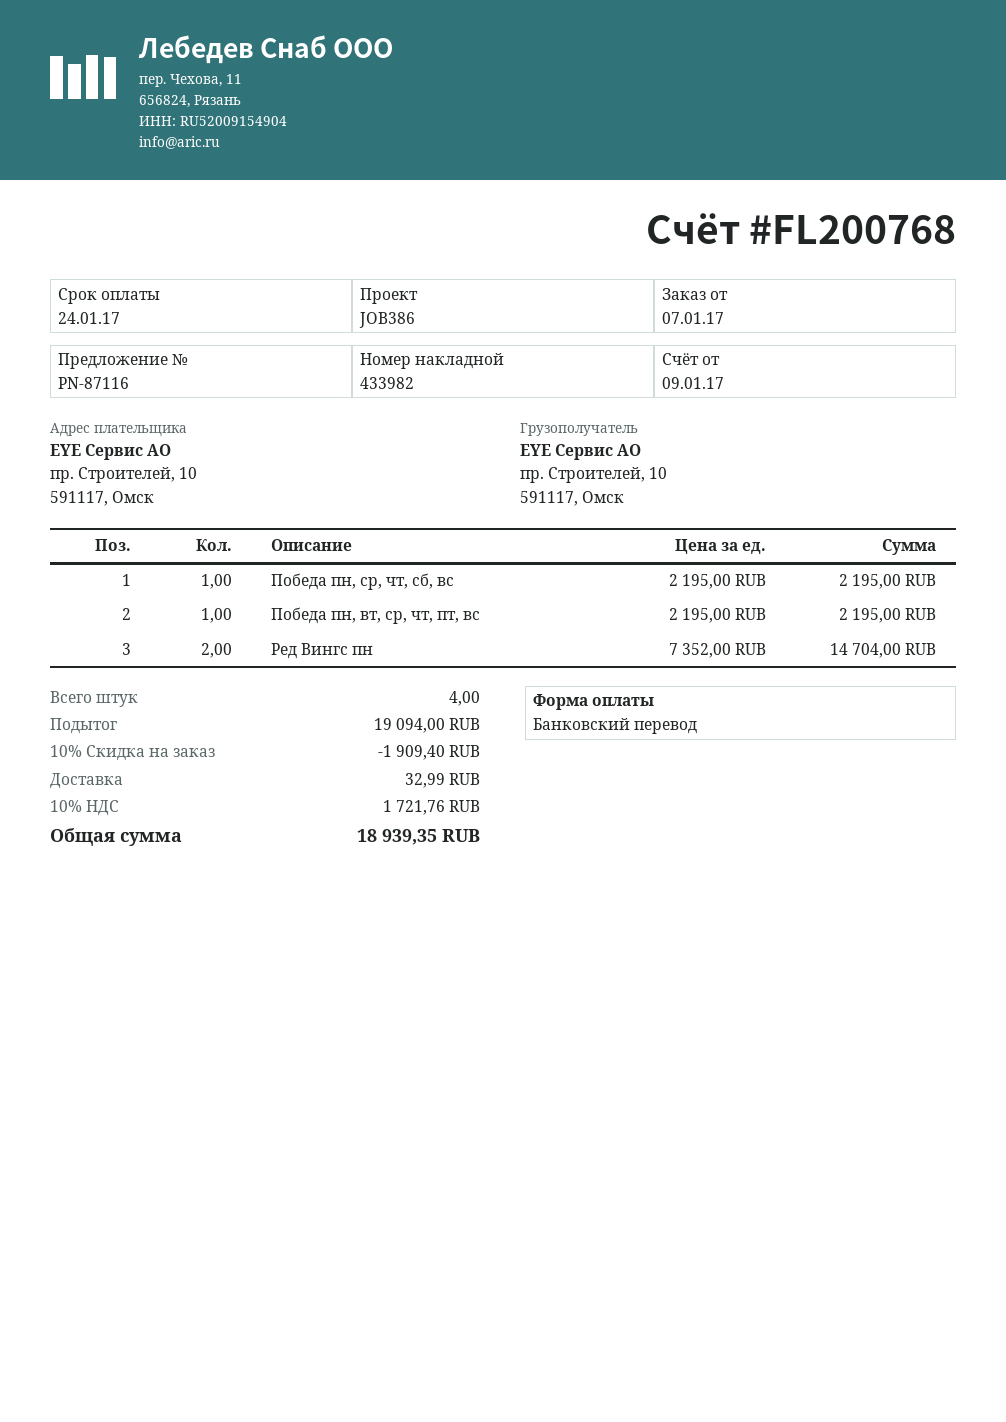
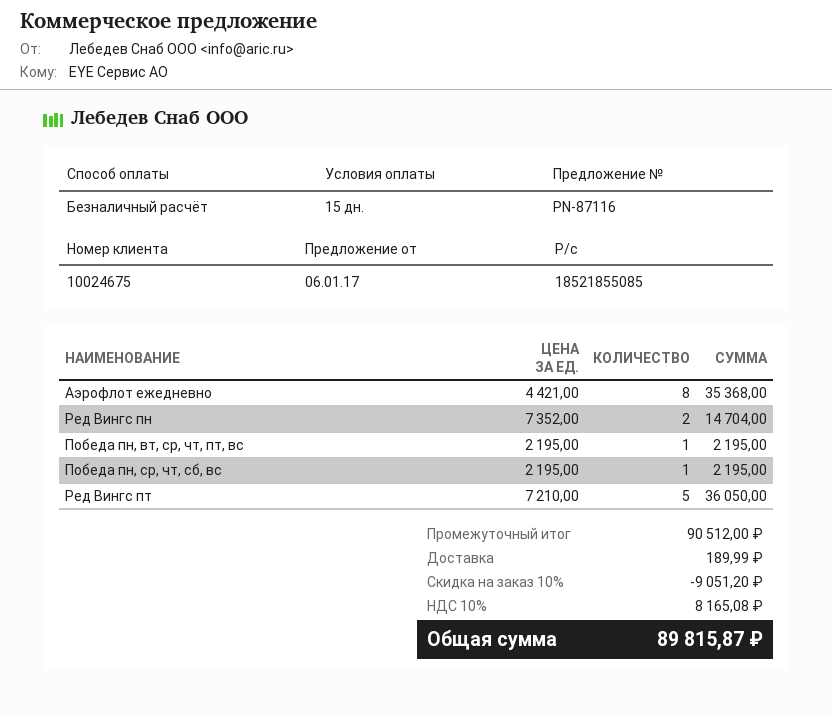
Аэрофлот ежедневно: none -> 8 x 4421.00 = 35368.00
Ред Вингс пт: none -> 5 x 7210.00 = 36050.00
subtotal: 19094.00 -> 90512.00
discount: 10% = 1909.40 -> 10% = 9051.20
shipping: 32.99 -> 189.99
tax: 10% = 1721.76 -> 10% = 8165.08
total: 18939.35 -> 89815.87

